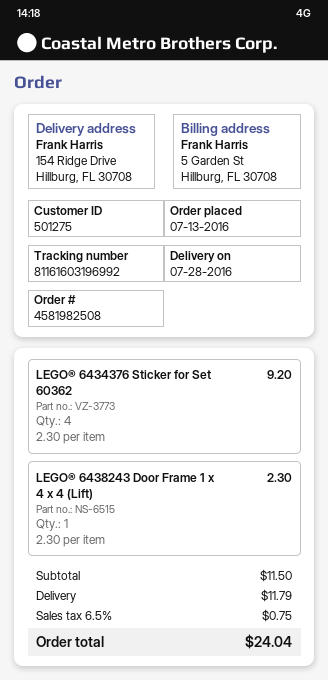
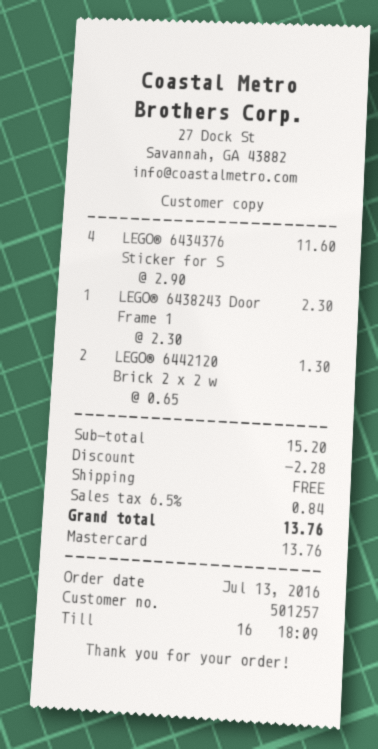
customer number: 501275 -> 501257
LEGO® 6434376 Sticker for Set 60362: 4 x 2.30 = 9.20 -> 4 x 2.90 = 11.60
LEGO® 6442120 Brick 2 x 2 w: none -> 2 x 0.65 = 1.30
subtotal: 11.50 -> 15.20
discount: none -> 2.28
shipping: 11.79 -> 0.00
tax: 6.5% = 0.75 -> 6.5% = 0.84
total: 24.04 -> 13.76

